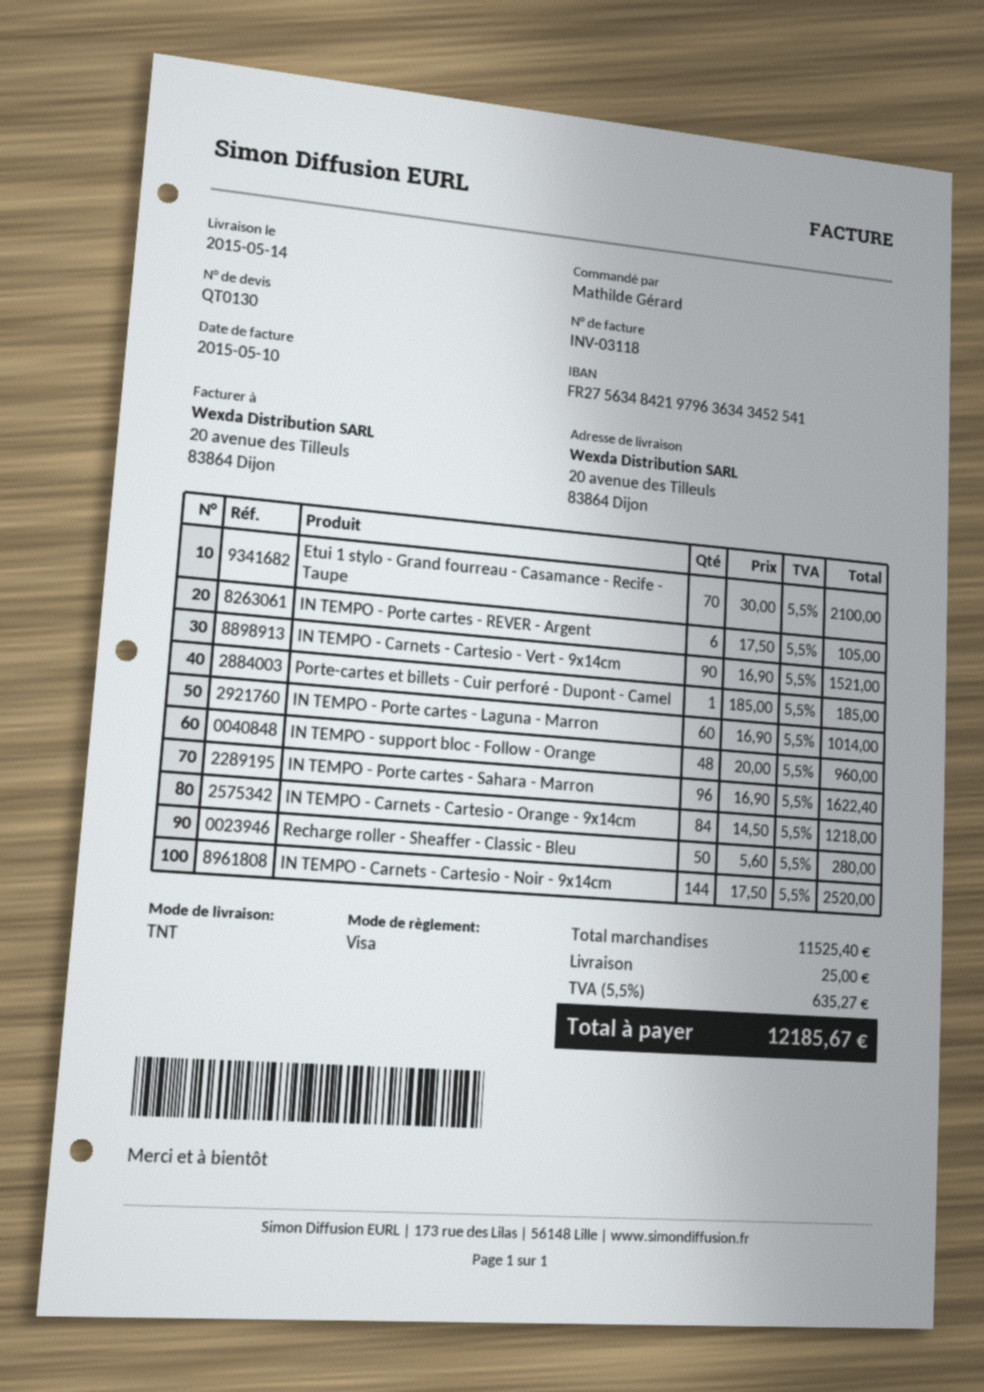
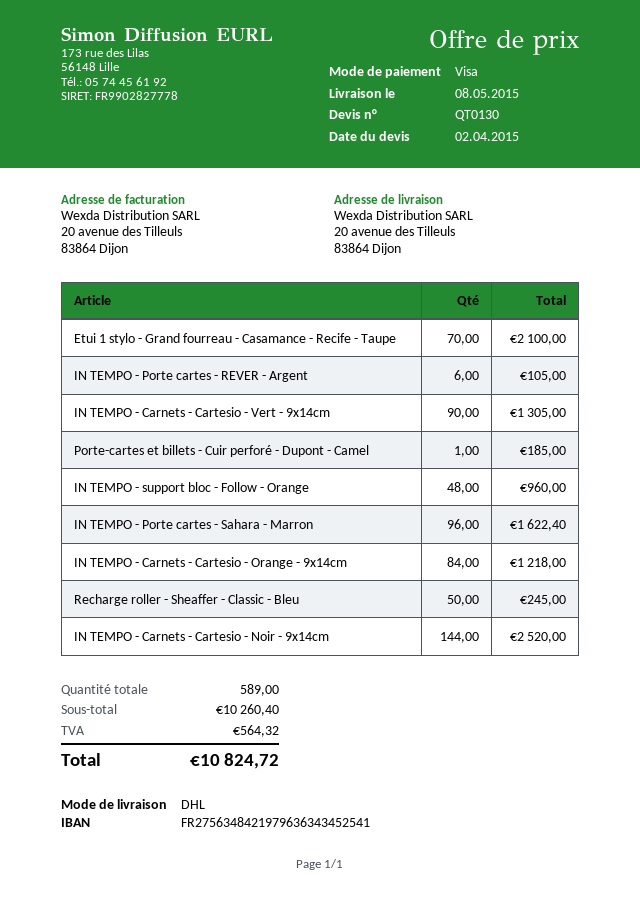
delivery date: 2015-05-14 -> 2015-05-08
shipping method: TNT -> DHL
IN TEMPO - Carnets - Cartesio - Vert - 9x14cm: 90 for 1521.00 -> 90 for 1305.00
IN TEMPO - Porte cartes - Laguna - Marron: 60 for 1014.00 -> none
Recharge roller - Sheaffer - Classic - Bleu: 50 for 280.00 -> 50 for 245.00
subtotal: 11525.40 -> 10260.40
shipping: 25.00 -> none
tax: 635.27 -> 564.32
total: 12185.67 -> 10824.72

